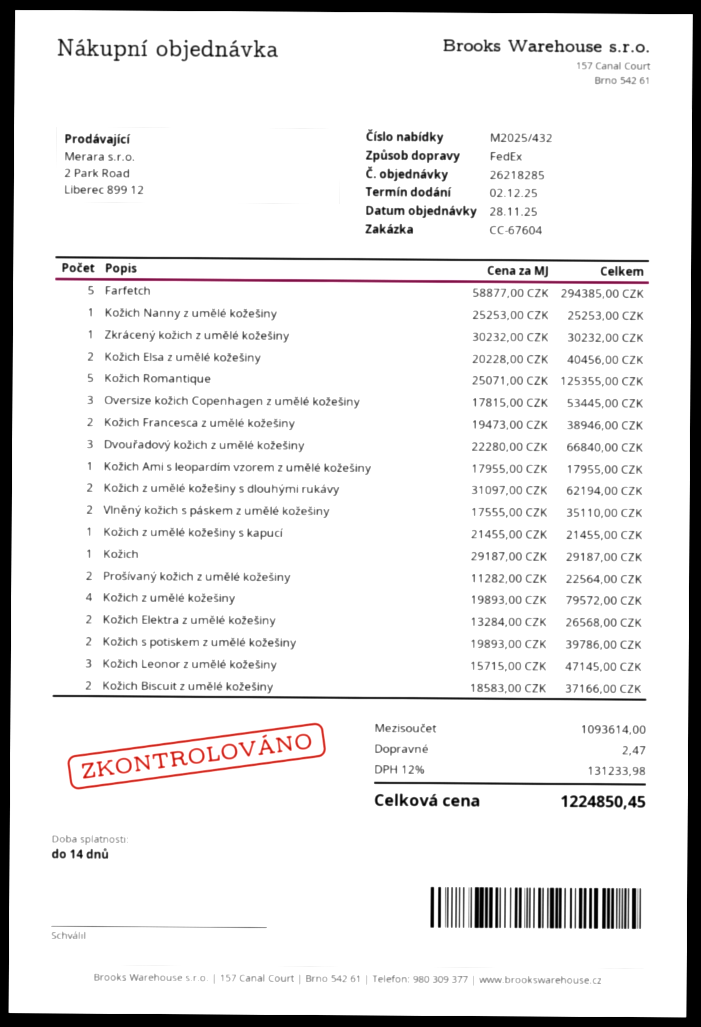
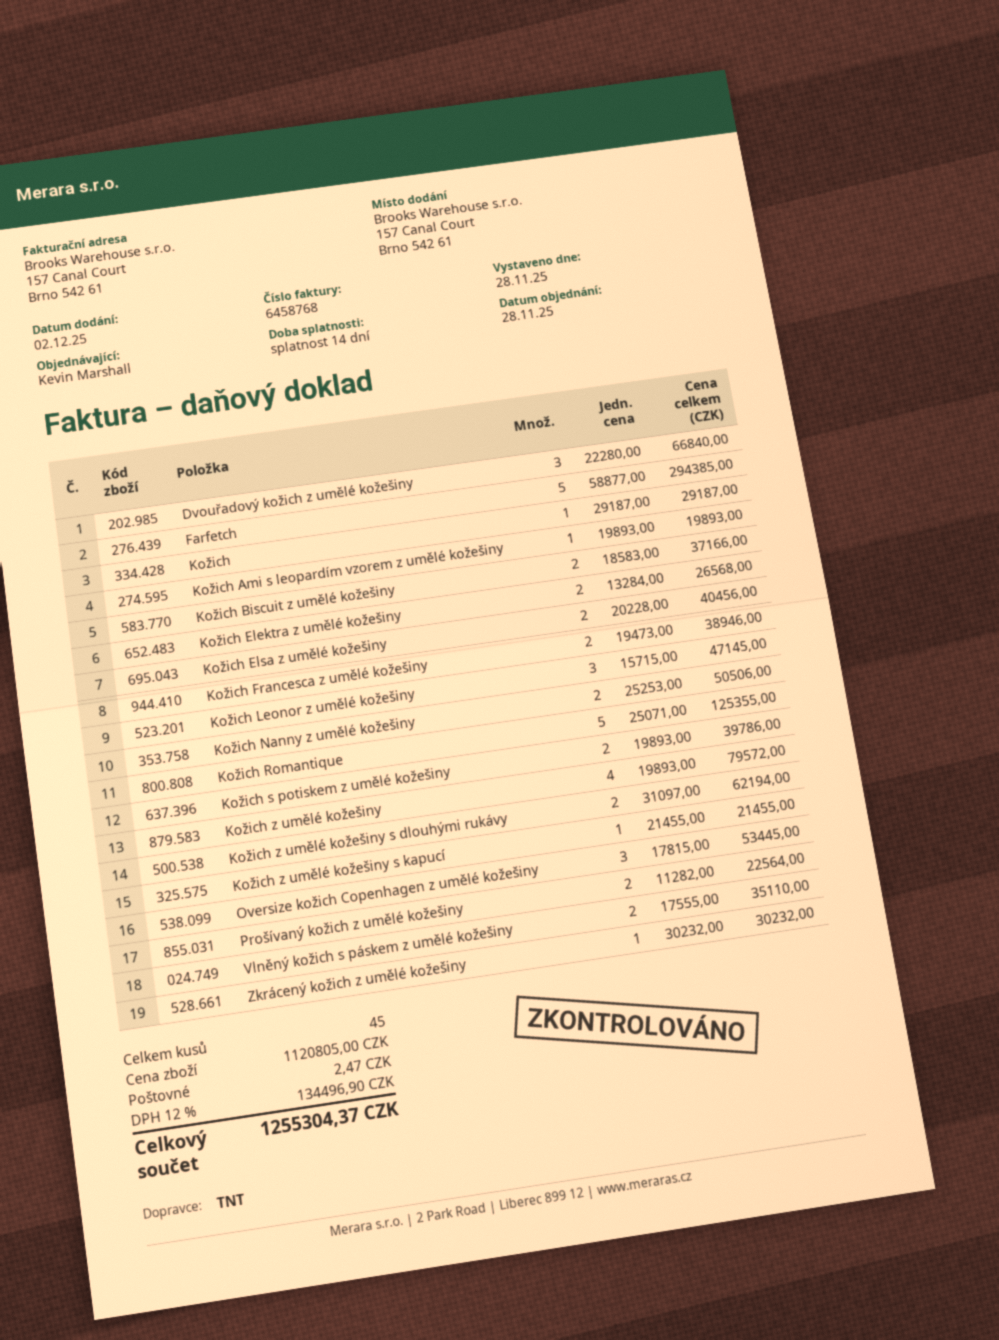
shipping method: FedEx -> TNT
Kožich Nanny z umělé kožešiny: 1 x 25253.00 = 25253.00 -> 2 x 25253.00 = 50506.00
Kožich Ami s leopardím vzorem z umělé kožešiny: 1 x 17955.00 = 17955.00 -> 1 x 19893.00 = 19893.00
subtotal: 1093614.00 -> 1120805.00
tax: 12% = 131233.98 -> 12% = 134496.90
total: 1224850.45 -> 1255304.37

